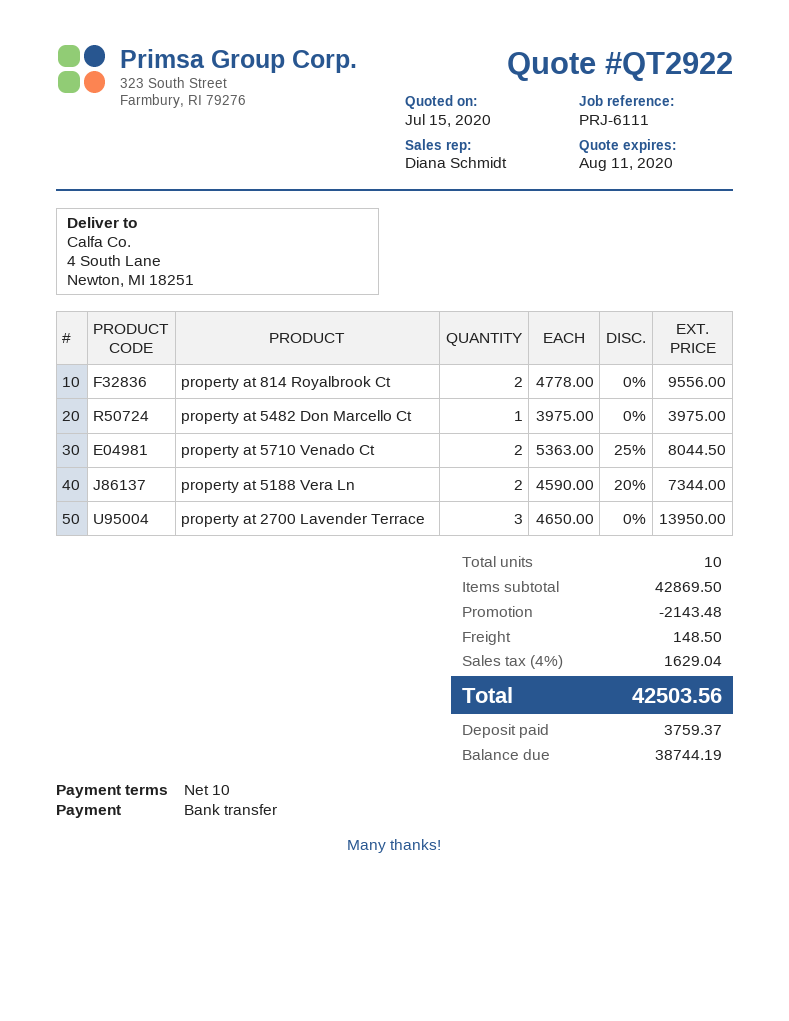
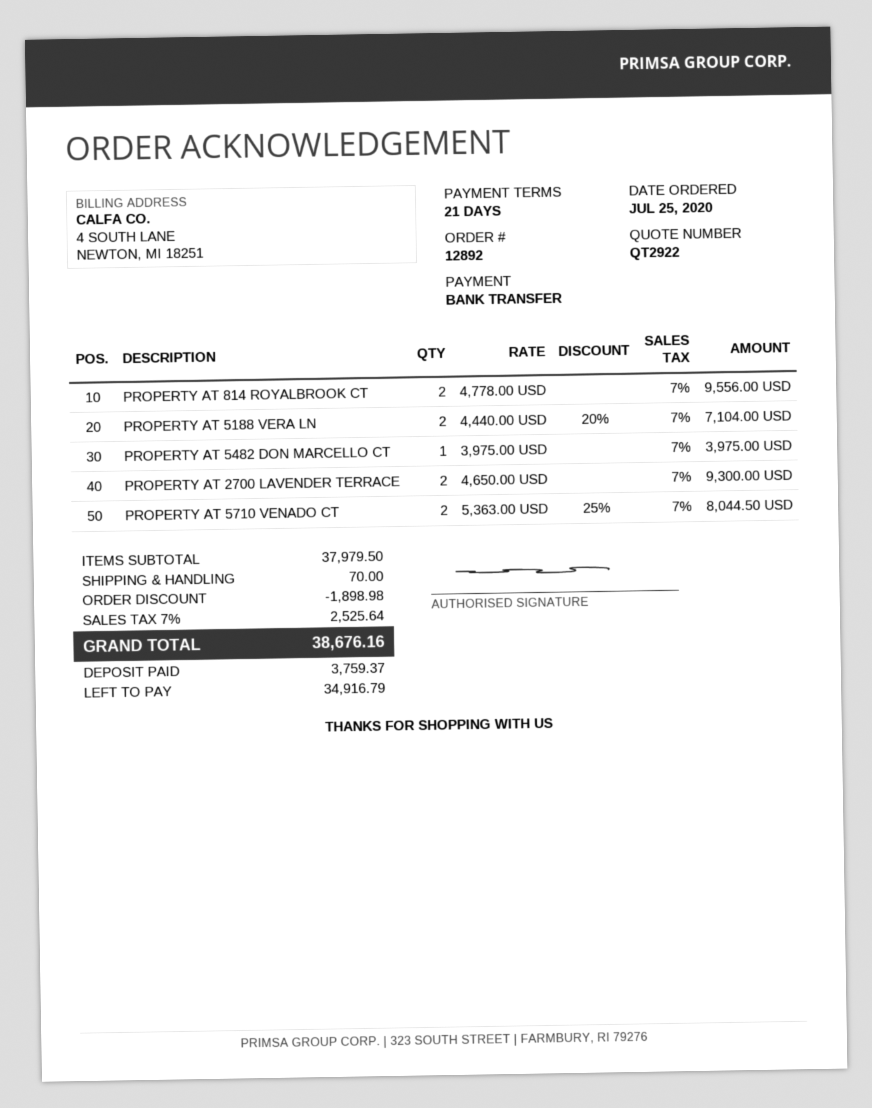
payment terms: 10 days -> 21 days
property at 5188 Vera Ln: 2 x 4590.00 - 20% = 7344.00 -> 2 x 4440.00 - 20% = 7104.00
property at 2700 Lavender Terrace: 3 x 4650.00 = 13950.00 -> 2 x 4650.00 = 9300.00
subtotal: 42869.50 -> 37979.50
discount: 2143.48 -> 1898.98
shipping: 148.50 -> 70.00
tax: 4% = 1629.04 -> 7% = 2525.64
total: 42503.56 -> 38676.16
balance: 38744.19 -> 34916.79

